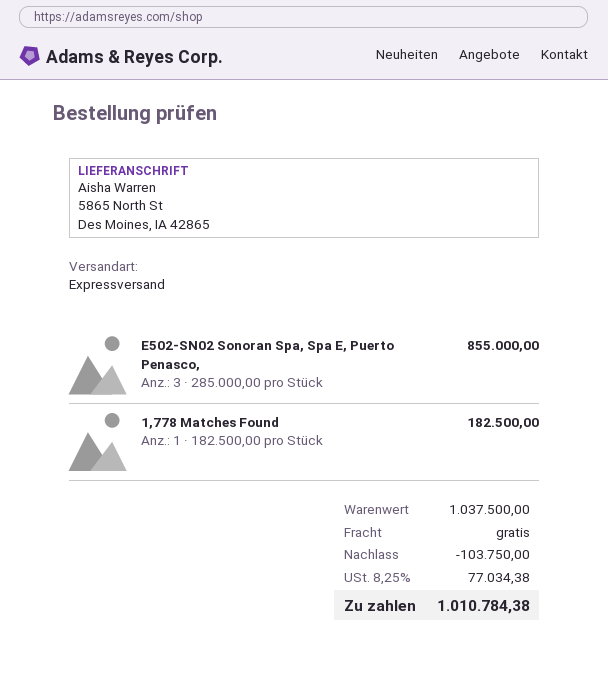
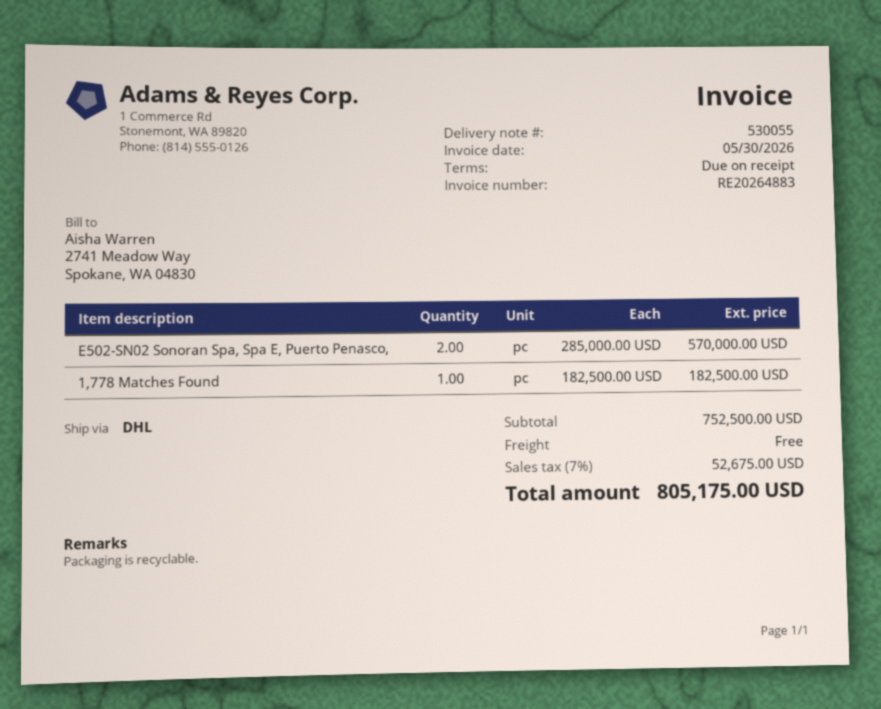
shipping method: express -> DHL
E502-SN02 Sonoran Spa, Spa E, Puerto Penasco,: 3 x 285000.00 = 855000.00 -> 2 x 285000.00 = 570000.00
subtotal: 1037500.00 -> 752500.00
discount: 103750.00 -> none
tax: 8.25% = 77034.38 -> 7% = 52675.00
total: 1010784.38 -> 805175.00

